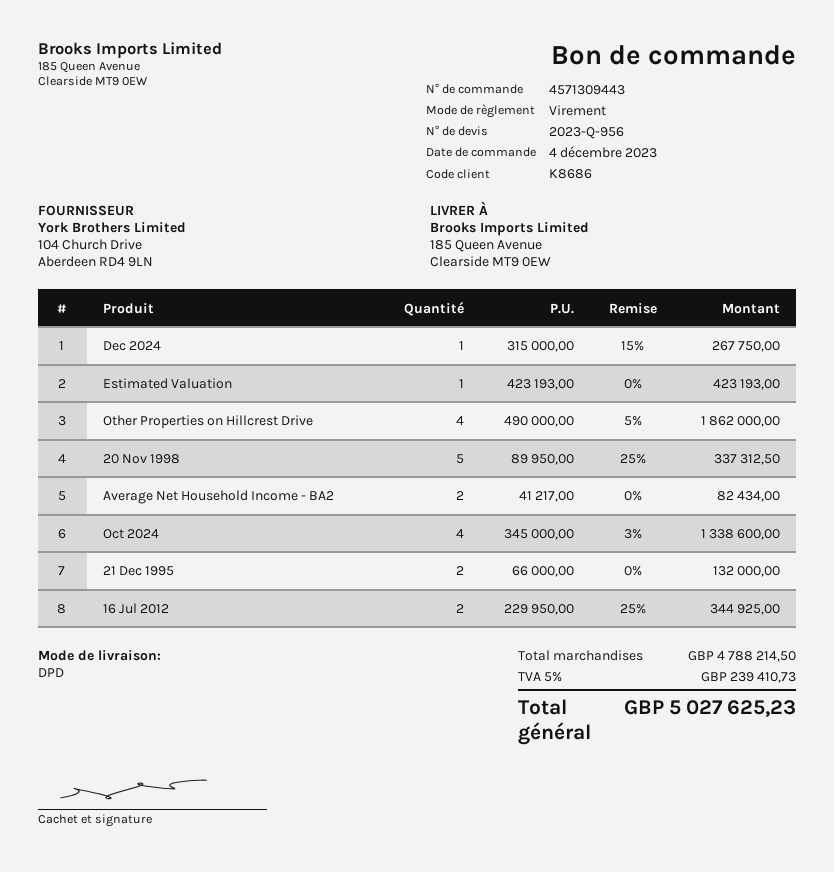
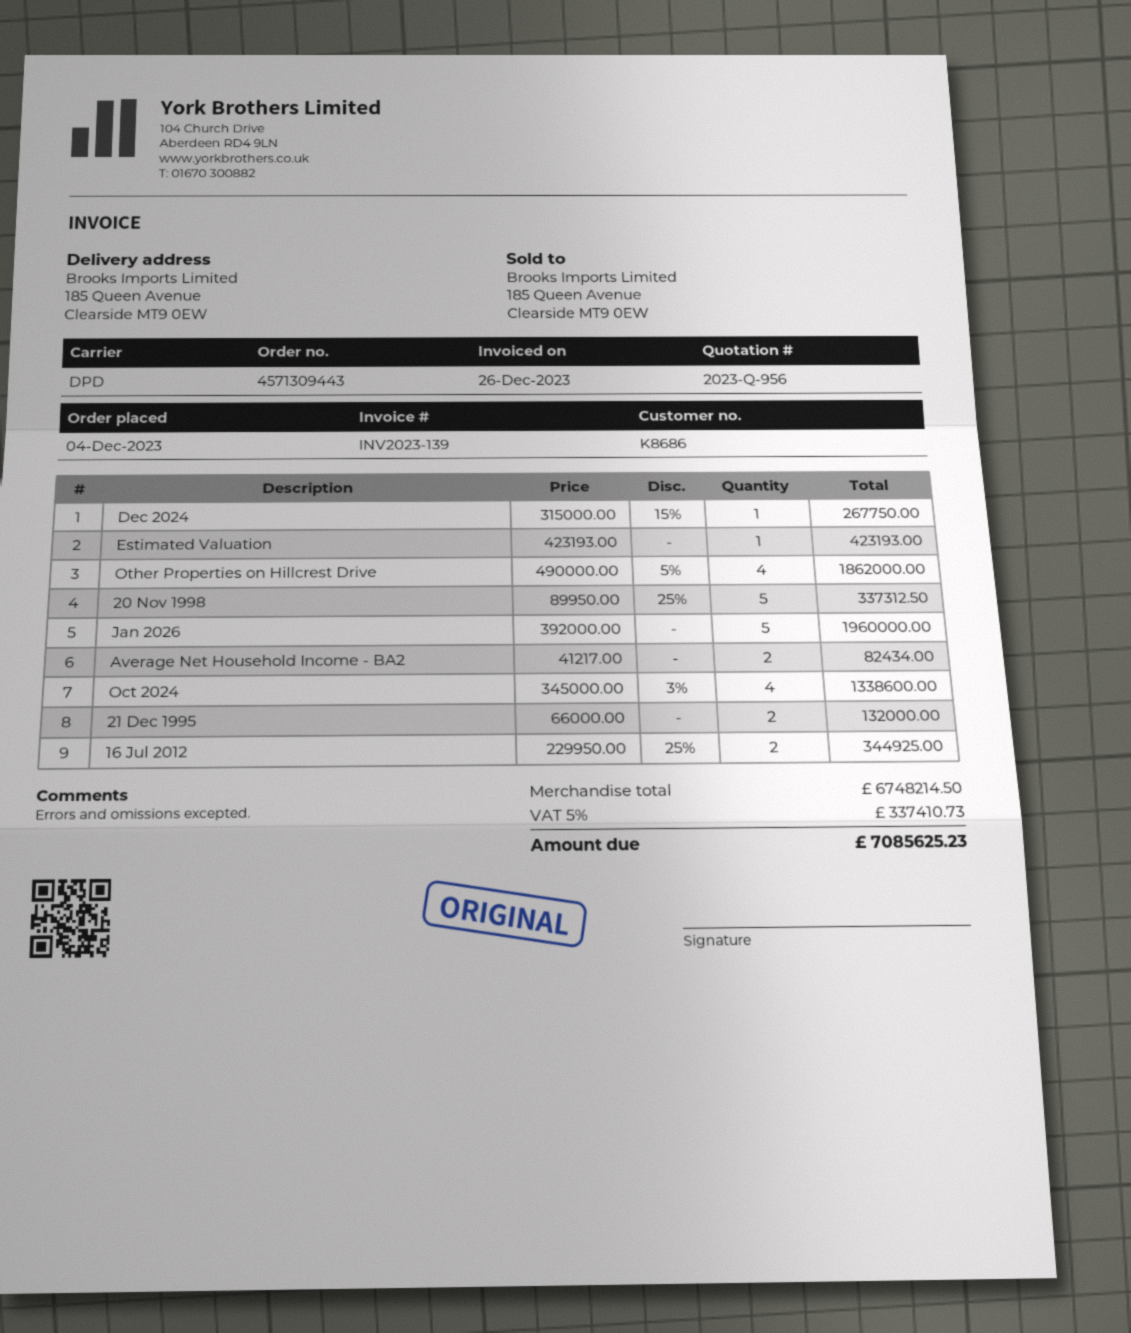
Jan 2026: none -> 5 x 392000.00 = 1960000.00
subtotal: 4788214.50 -> 6748214.50
tax: 5% = 239410.73 -> 5% = 337410.73
total: 5027625.23 -> 7085625.23

